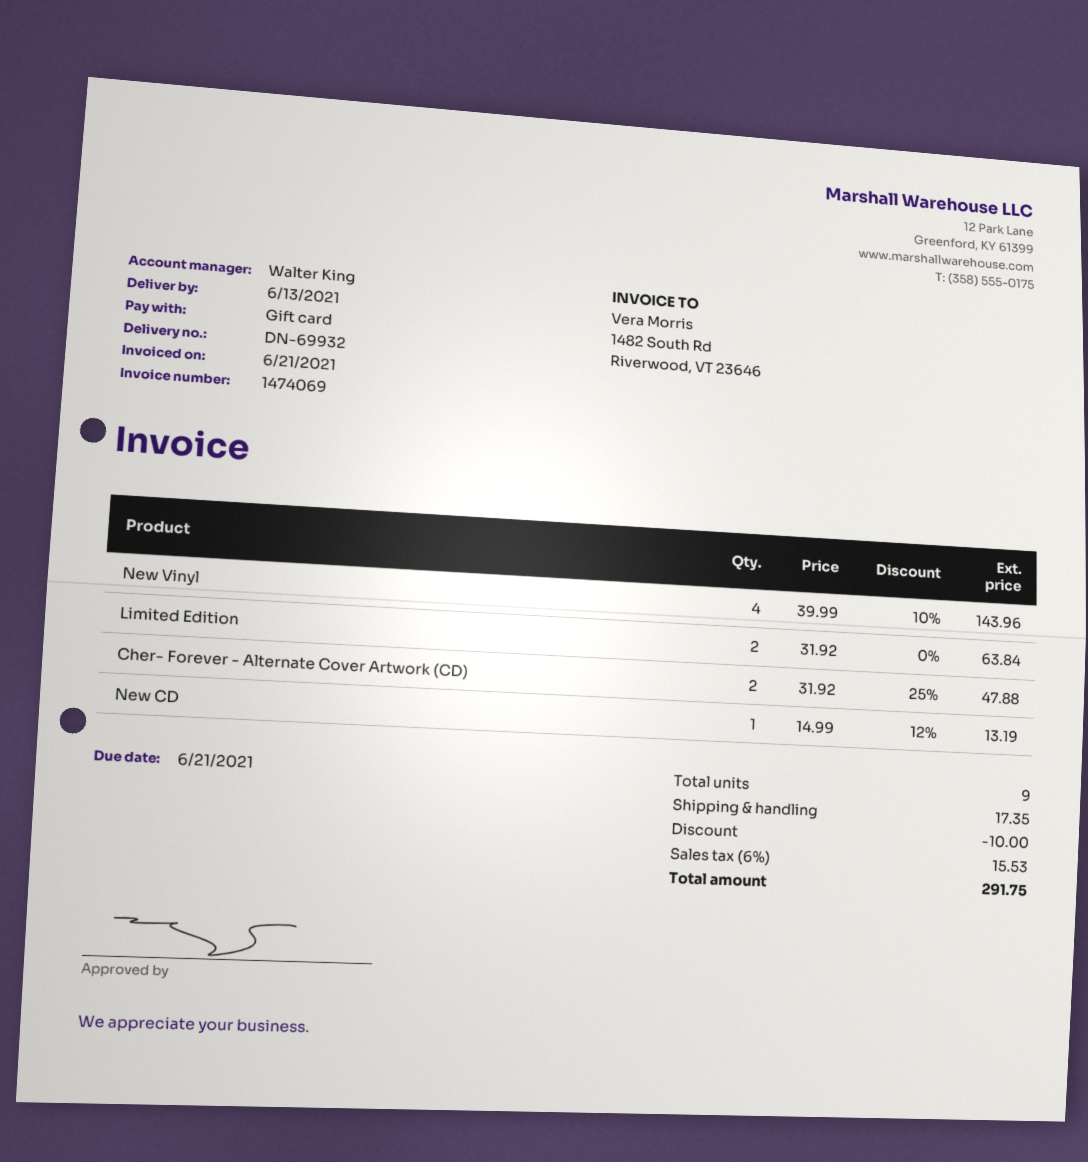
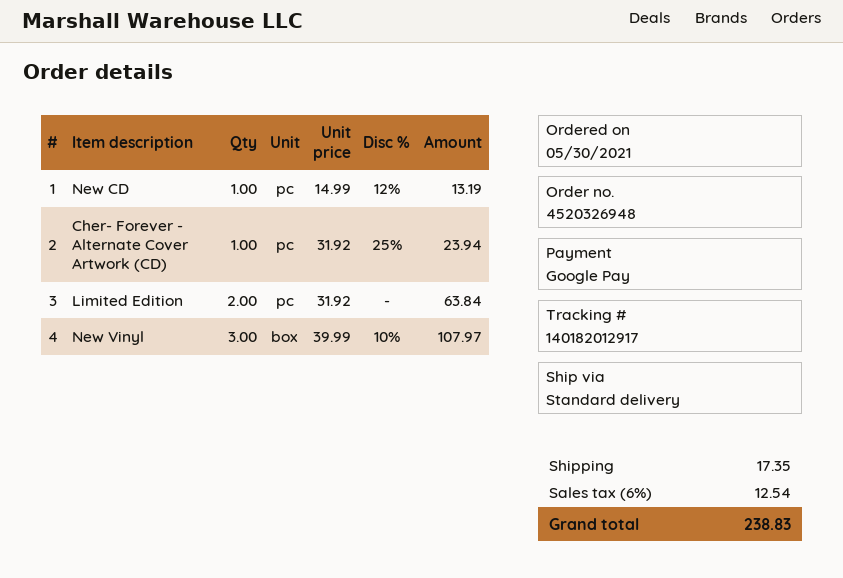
payment method: gift card -> Google Pay
New Vinyl: 4 x 39.99 - 10% = 143.96 -> 3 x 39.99 - 10% = 107.97
Cher- Forever - Alternate Cover Artwork (CD): 2 x 31.92 - 25% = 47.88 -> 1 x 31.92 - 25% = 23.94
discount: 10.00 -> none
tax: 6% = 15.53 -> 6% = 12.54
total: 291.75 -> 238.83

